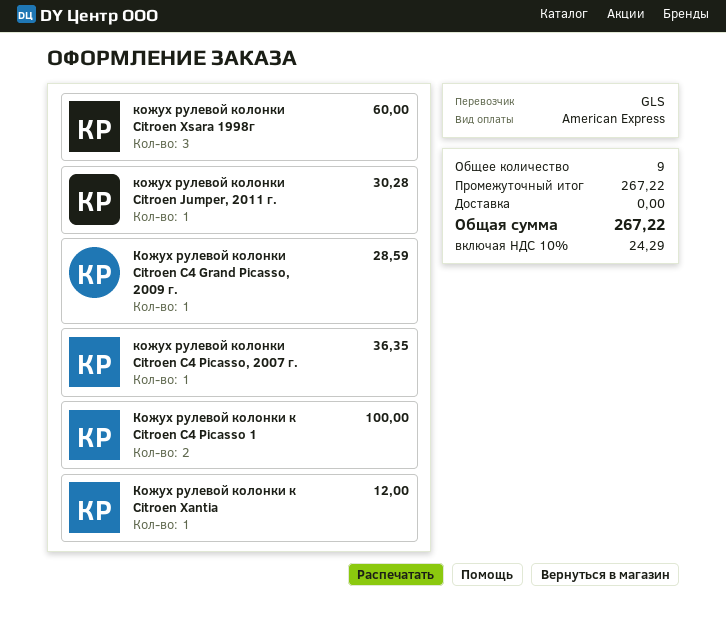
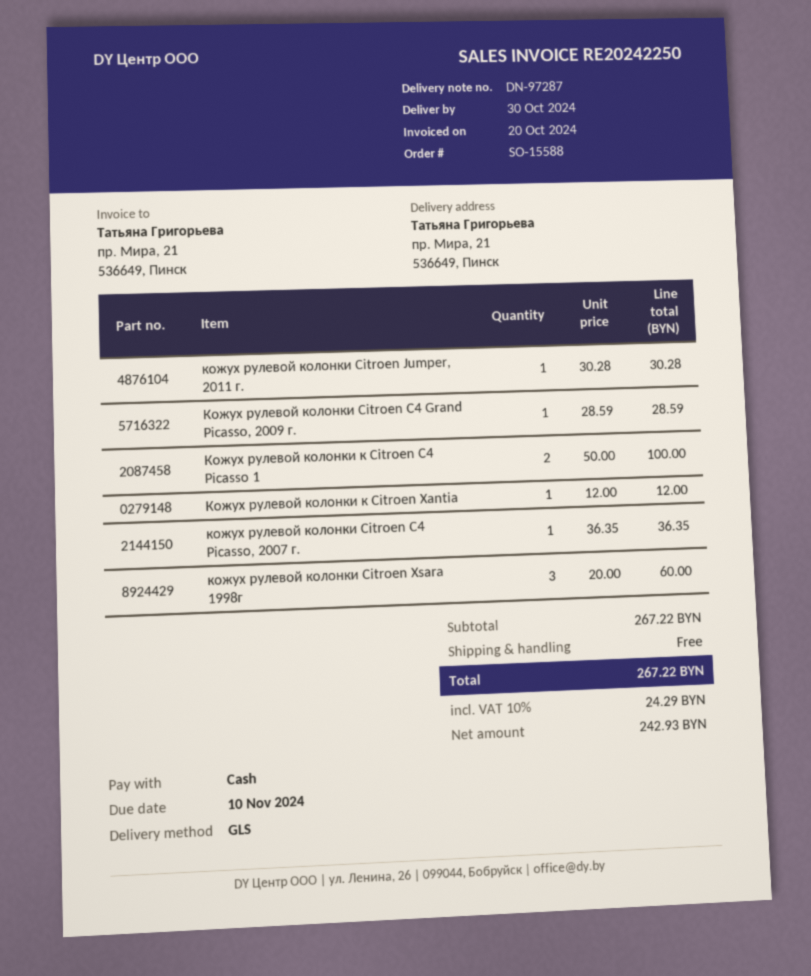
payment method: American Express -> cash

